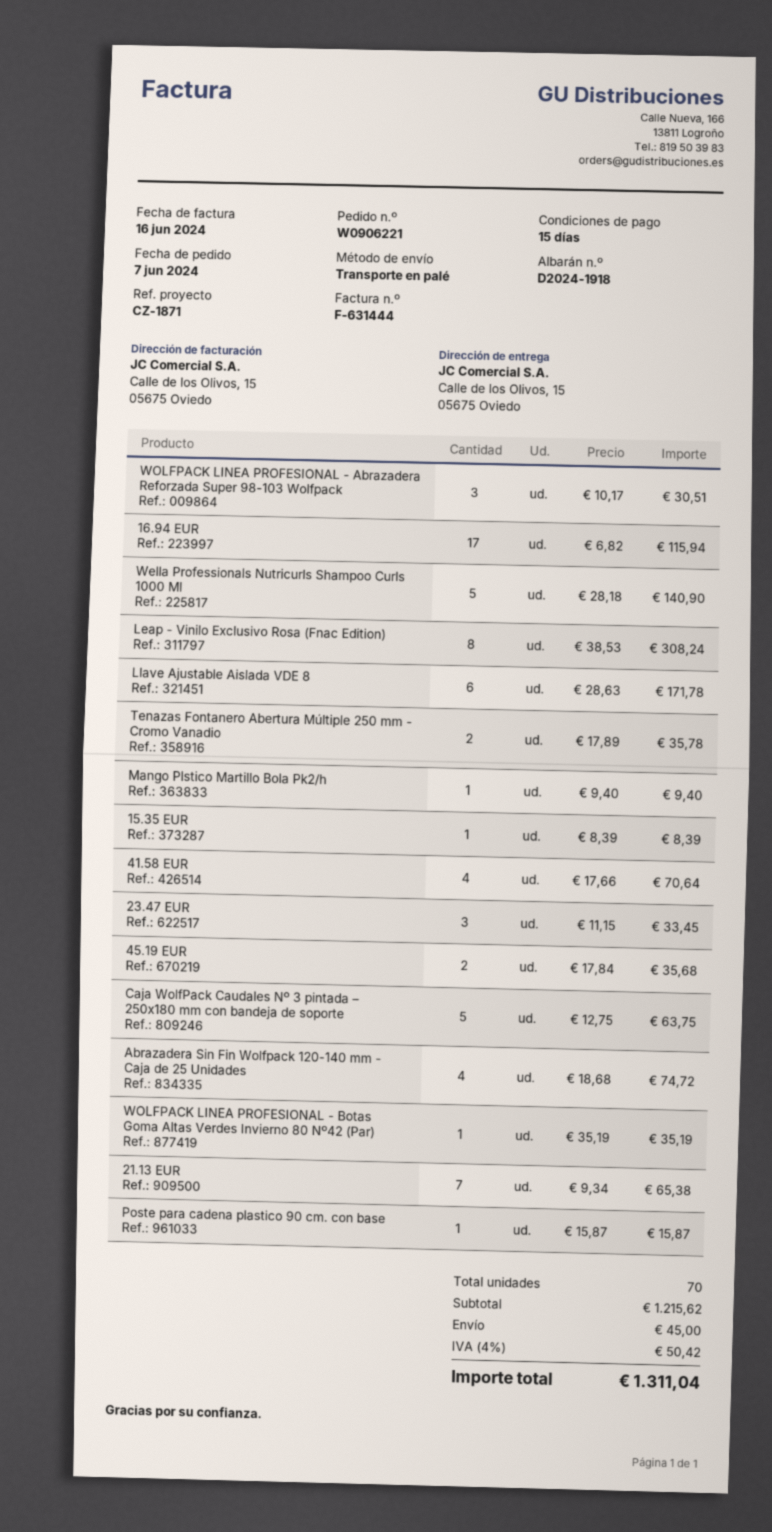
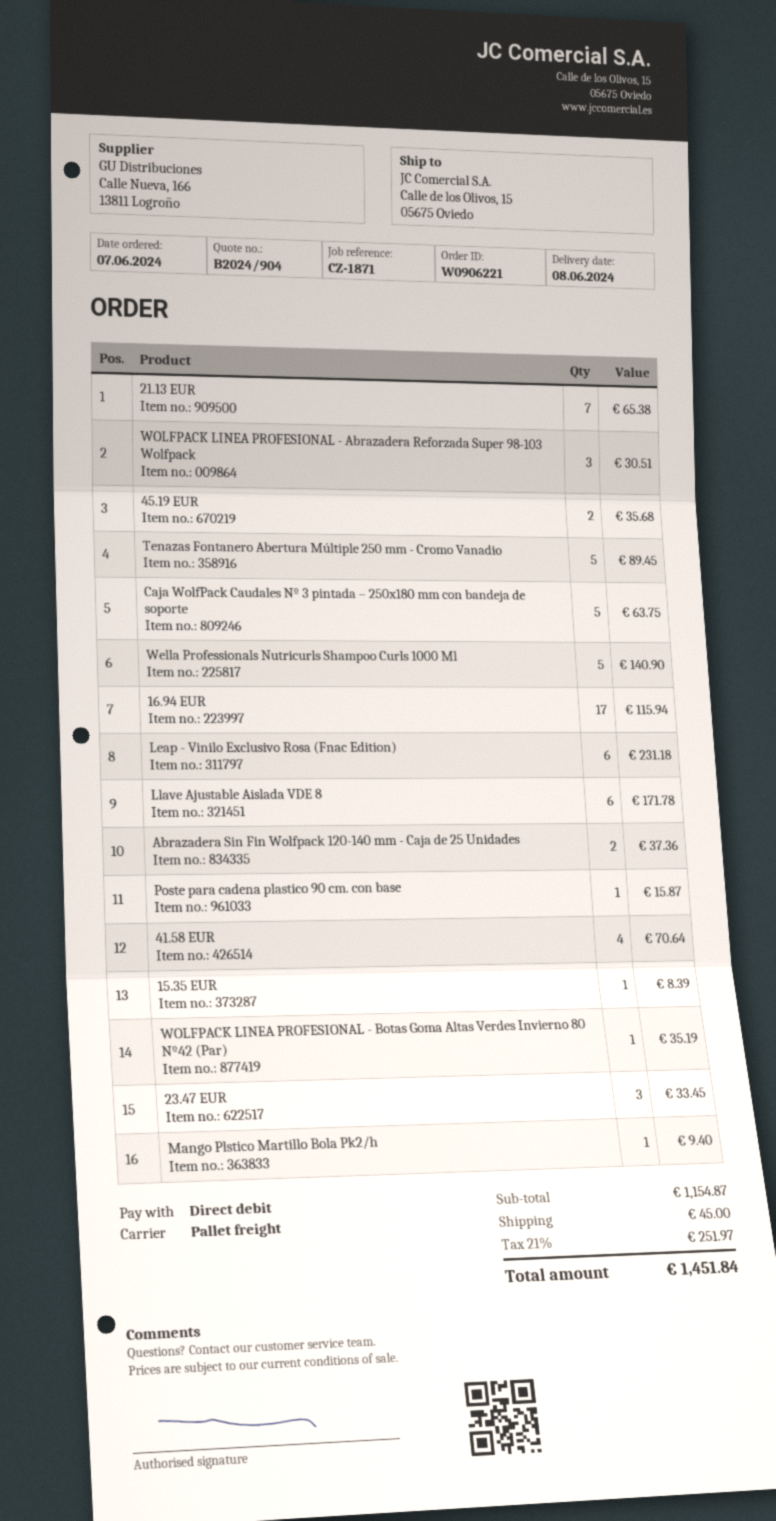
Leap - Vinilo Exclusivo Rosa (Fnac Edition): 8 for 308.24 -> 6 for 231.18
Tenazas Fontanero Abertura Múltiple 250 mm - Cromo Vanadio: 2 for 35.78 -> 5 for 89.45
Abrazadera Sin Fin Wolfpack 120-140 mm - Caja de 25 Unidades: 4 for 74.72 -> 2 for 37.36
subtotal: 1215.62 -> 1154.87
tax: 4% = 50.42 -> 21% = 251.97
total: 1311.04 -> 1451.84

